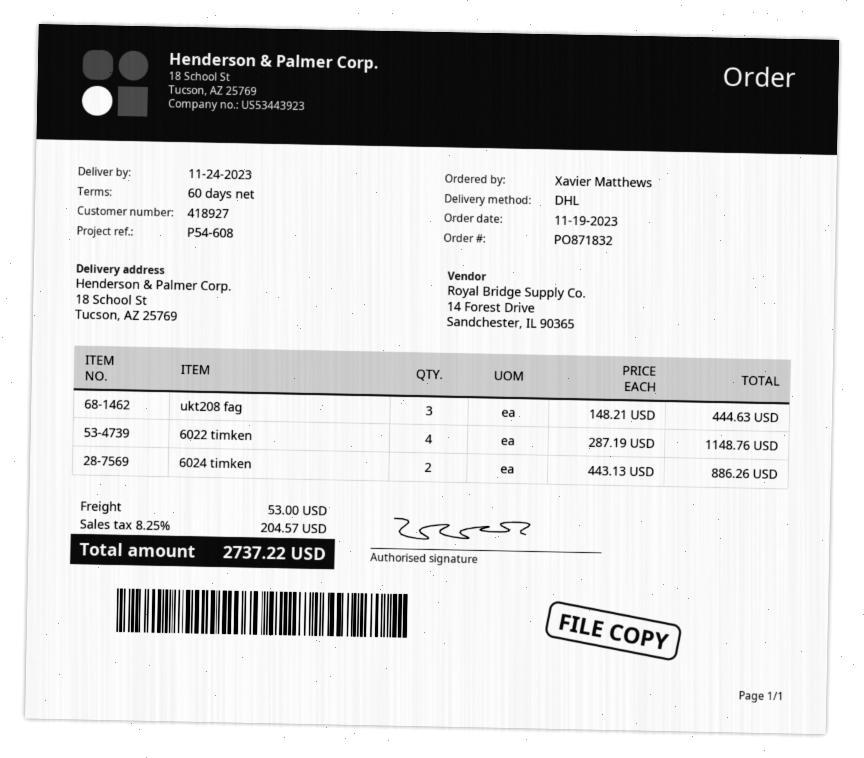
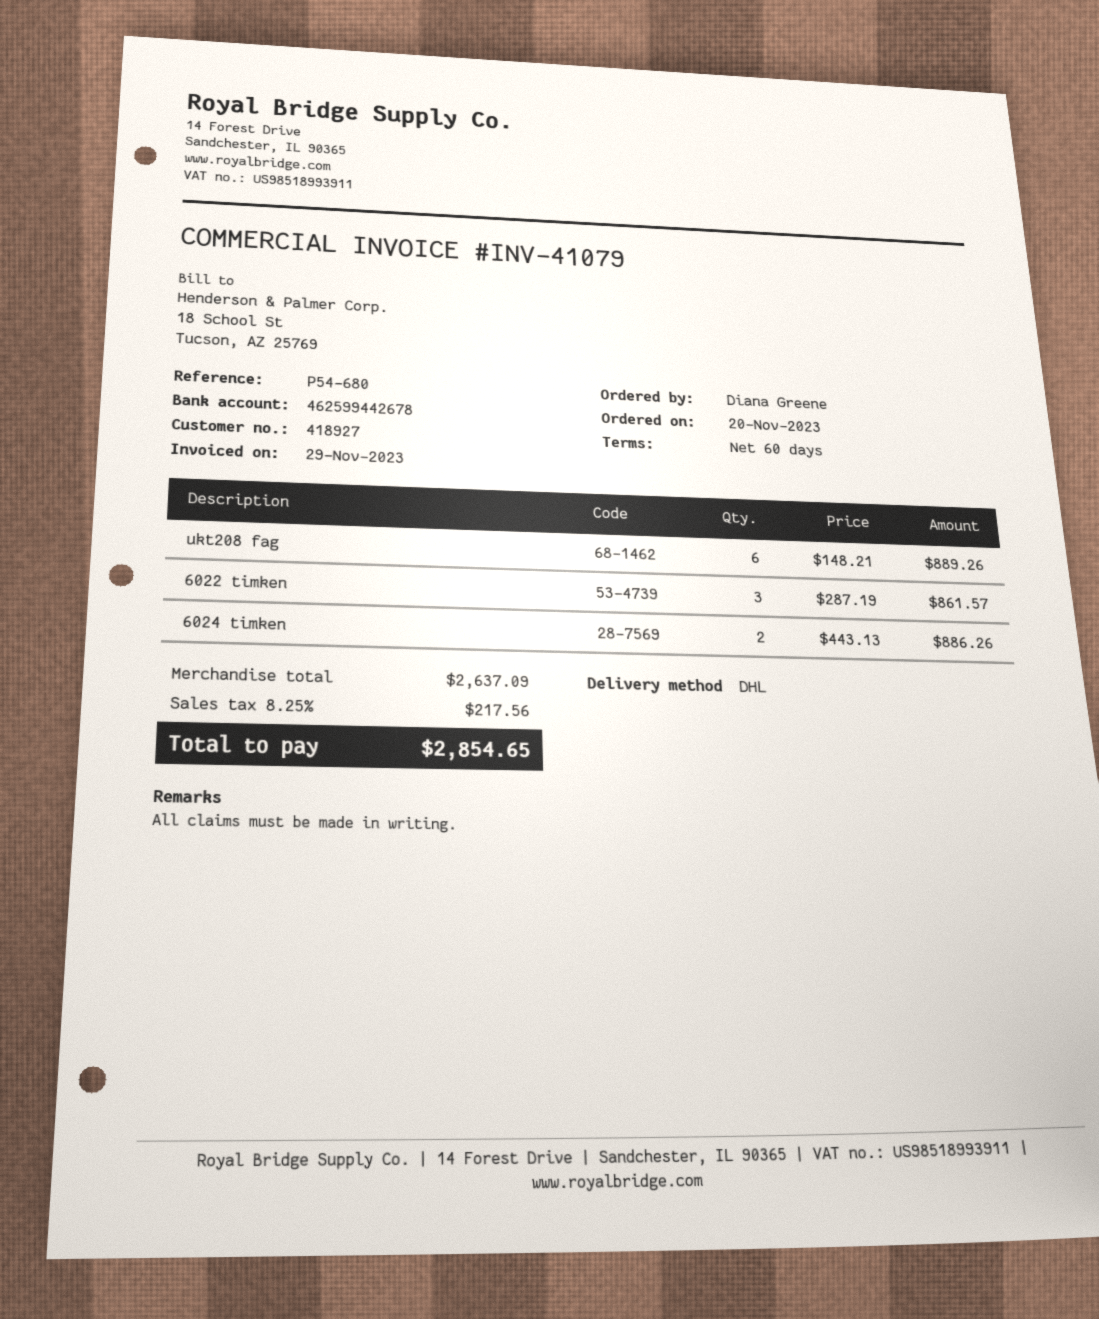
order date: 2023-11-19 -> 2023-11-20
reference: P54-608 -> P54-680
ordered by: Xavier Matthews -> Diana Greene
ukt208 fag: 3 x 148.21 = 444.63 -> 6 x 148.21 = 889.26
6022 timken: 4 x 287.19 = 1148.76 -> 3 x 287.19 = 861.57
shipping: 53.00 -> none
tax: 8.25% = 204.57 -> 8.25% = 217.56
total: 2737.22 -> 2854.65

